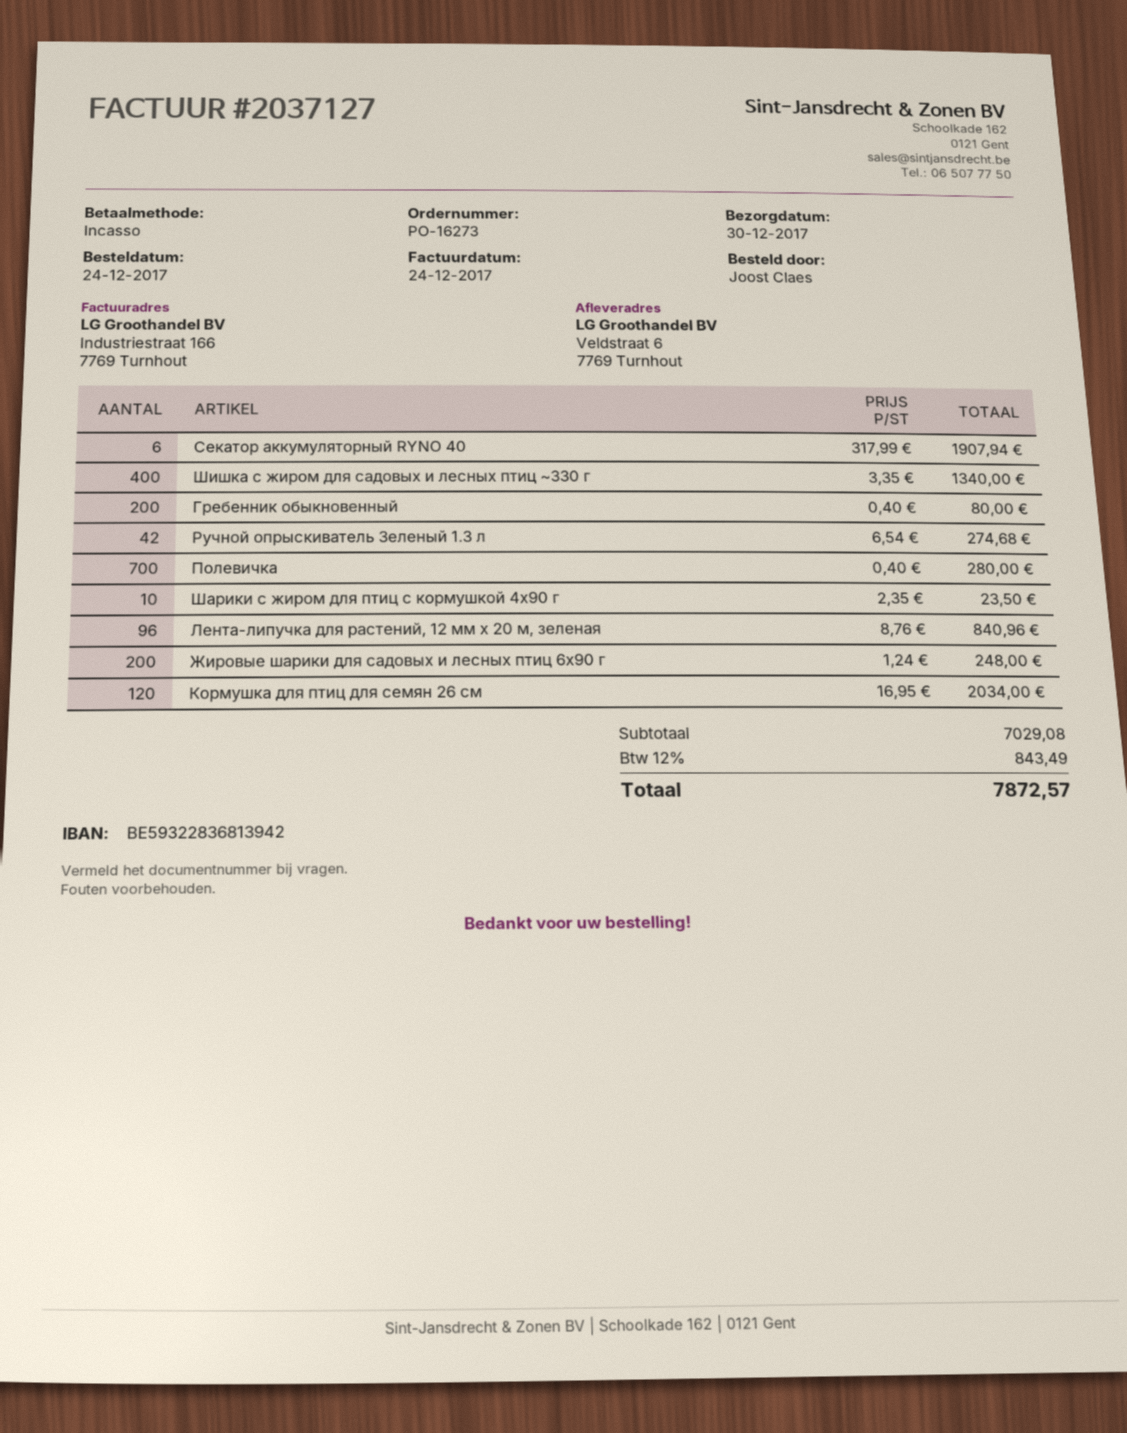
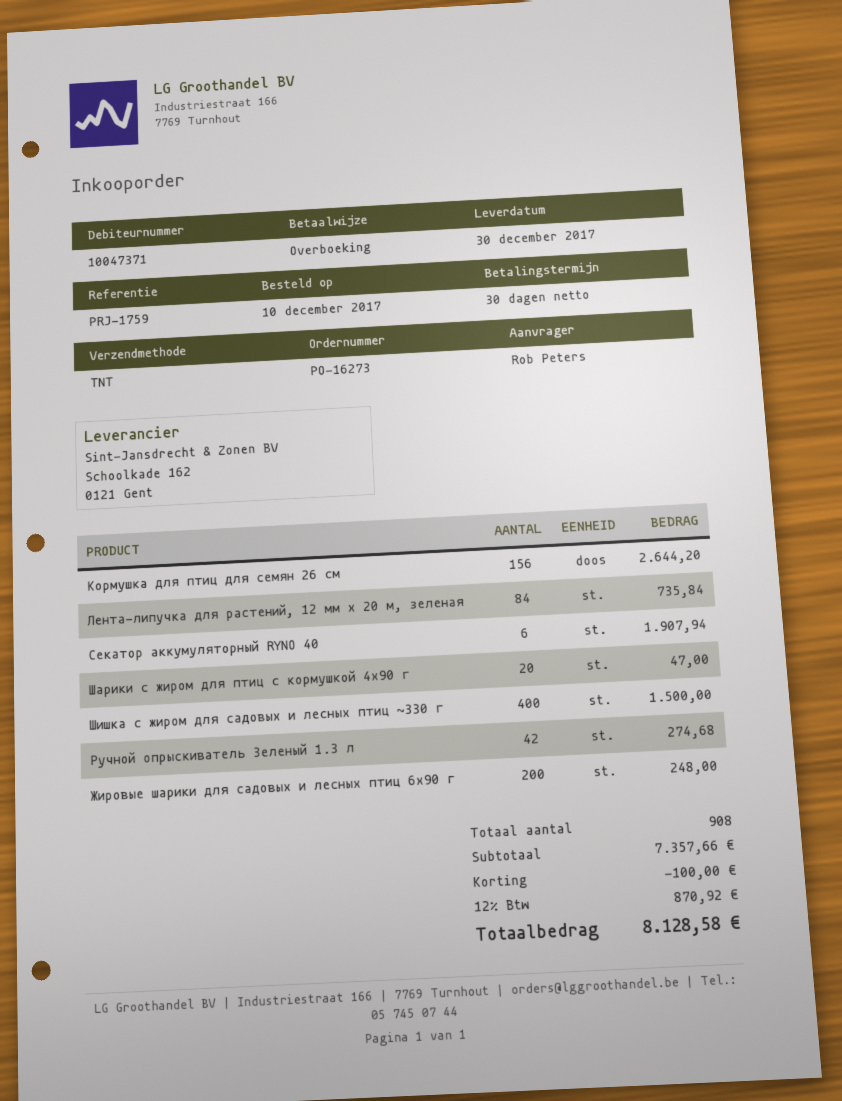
order date: 2017-12-24 -> 2017-12-10
ordered by: Joost Claes -> Rob Peters
payment method: direct debit -> bank transfer
Шишка с жиром для садовых и лесных птиц ~330 г: 400 for 1340.00 -> 400 for 1500.00
Гребенник обыкновенный: 200 for 80.00 -> none
Полевичка: 700 for 280.00 -> none
Шарики с жиром для птиц с кормушкой 4x90 г: 10 for 23.50 -> 20 for 47.00
Лента-липучка для растений, 12 мм x 20 м, зеленая: 96 for 840.96 -> 84 for 735.84
Кормушка для птиц для семян 26 см: 120 for 2034.00 -> 156 for 2644.20
subtotal: 7029.08 -> 7357.66
discount: none -> 100.00
tax: 12% = 843.49 -> 12% = 870.92
total: 7872.57 -> 8128.58

